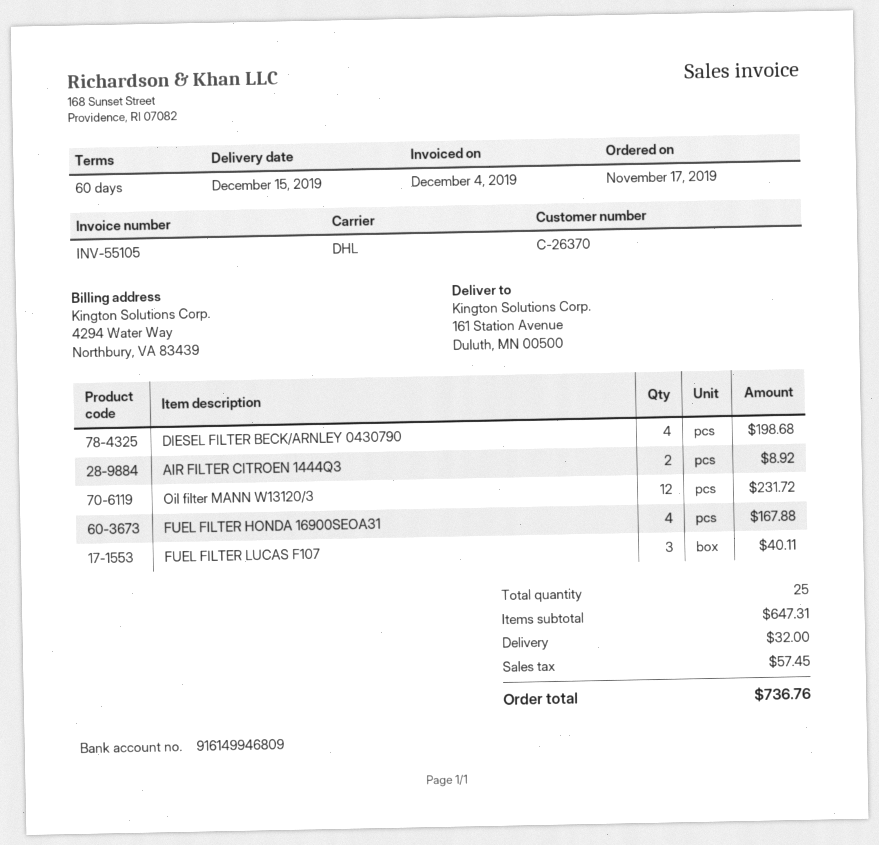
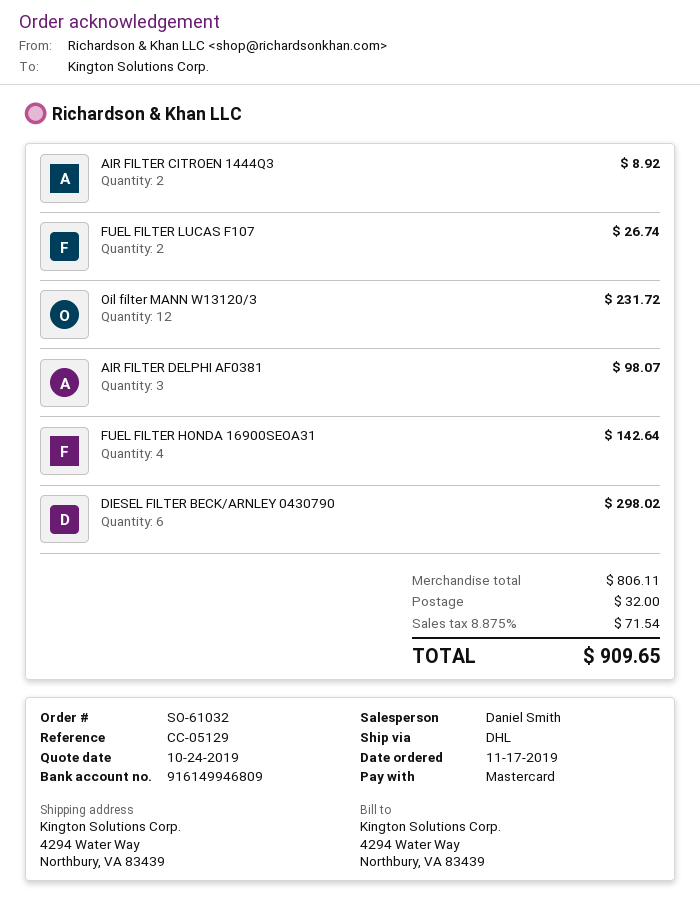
ship to: 161 Station Avenue, Duluth, MN 00500 -> 4294 Water Way, Northbury, VA 83439
DIESEL FILTER BECK/ARNLEY 0430790: 4 for 198.68 -> 6 for 298.02
FUEL FILTER HONDA 16900SEOA31: 4 for 167.88 -> 4 for 142.64
FUEL FILTER LUCAS F107: 3 for 40.11 -> 2 for 26.74
AIR FILTER DELPHI AF0381: none -> 3 for 98.07
subtotal: 647.31 -> 806.11
tax: 57.45 -> 71.54
total: 736.76 -> 909.65

